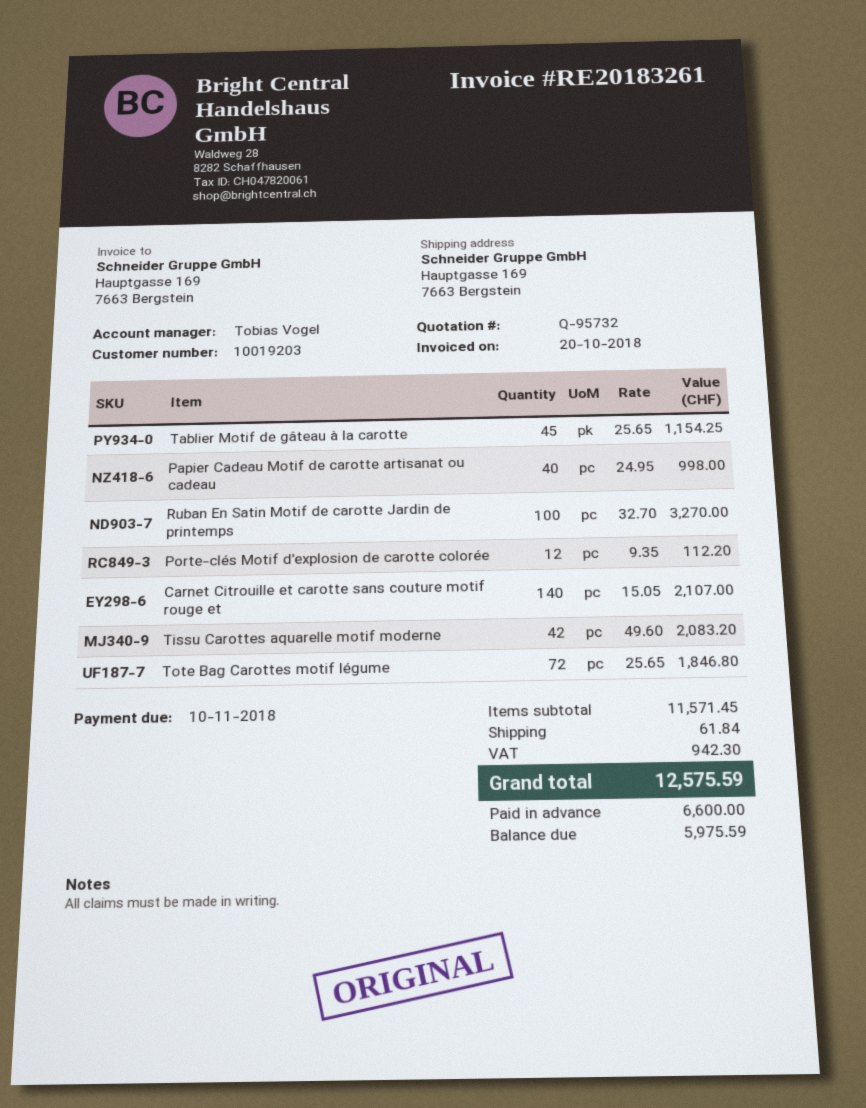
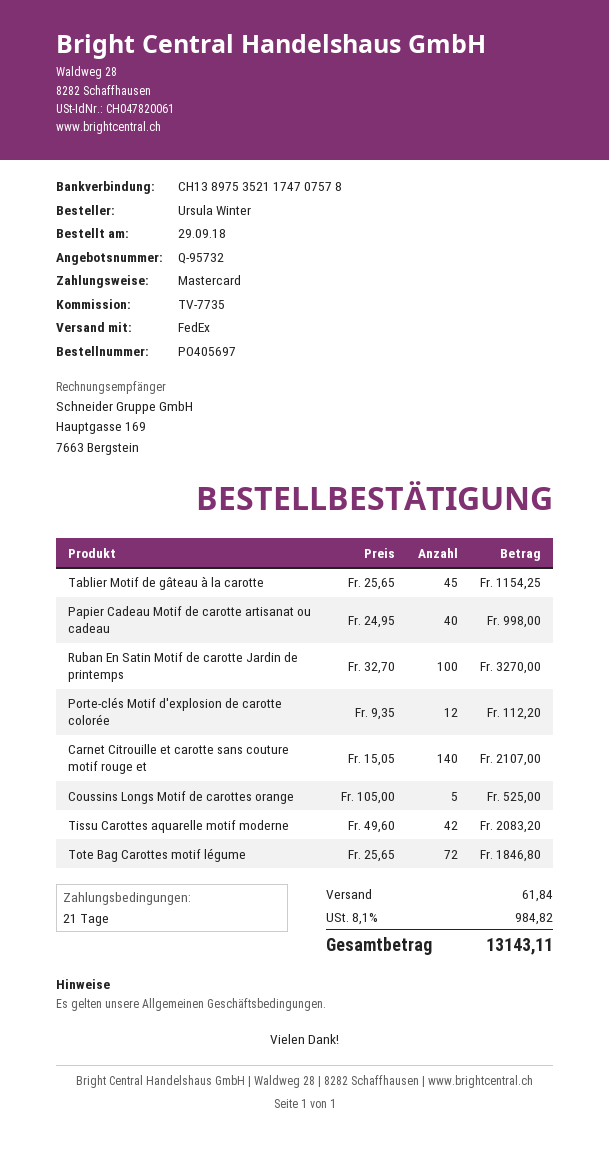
Coussins Longs Motif de carottes orange: none -> 5 x 105.00 = 525.00
tax: 942.30 -> 984.82
total: 12575.59 -> 13143.11

